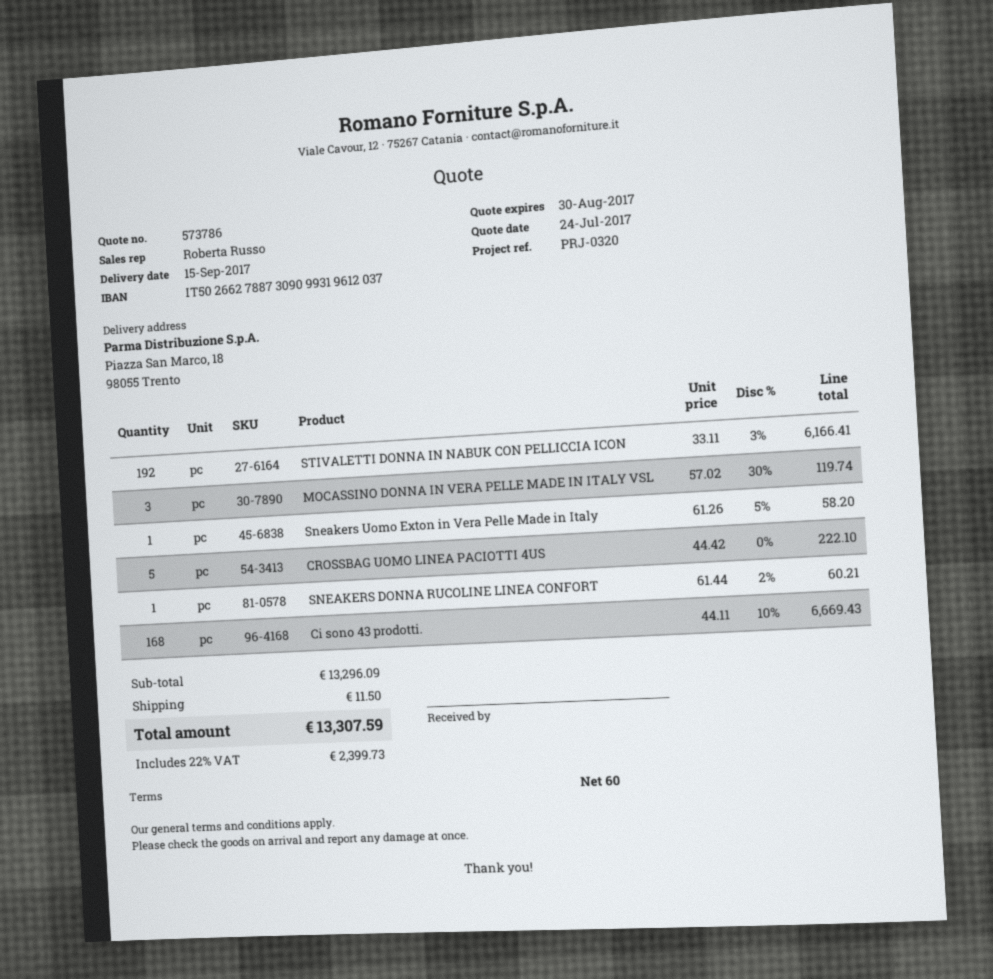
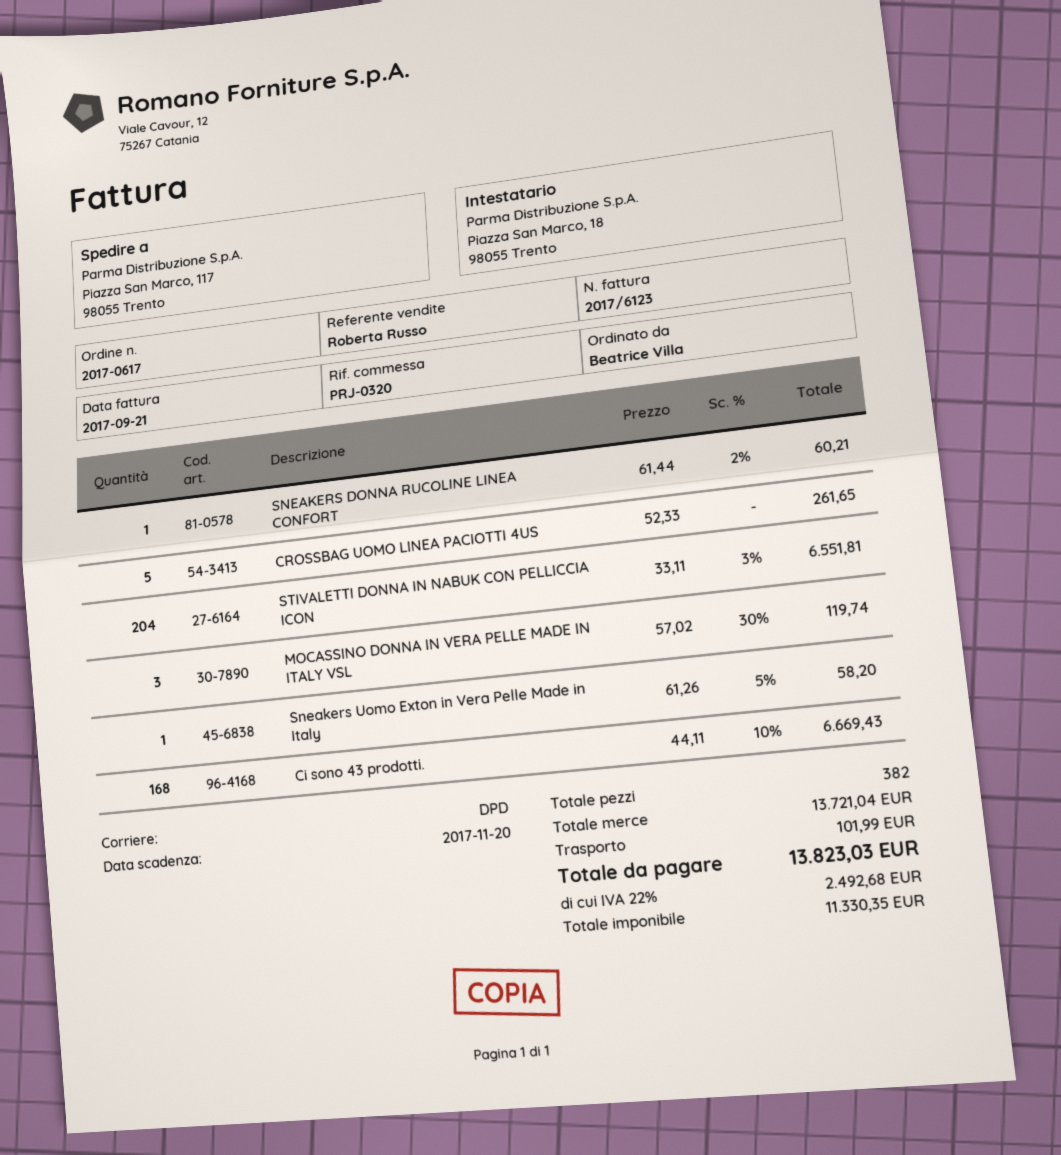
ship to: Piazza San Marco, 18, 98055 Trento -> Piazza San Marco, 117, 98055 Trento
STIVALETTI DONNA IN NABUK CON PELLICCIA ICON: 192 x 33.11 - 3% = 6166.41 -> 204 x 33.11 - 3% = 6551.81
CROSSBAG UOMO LINEA PACIOTTI 4US: 5 x 44.42 = 222.10 -> 5 x 52.33 = 261.65
subtotal: 13296.09 -> 13721.04
shipping: 11.50 -> 101.99
tax: 22% = 2399.73 -> 22% = 2492.68
total: 13307.59 -> 13823.03

